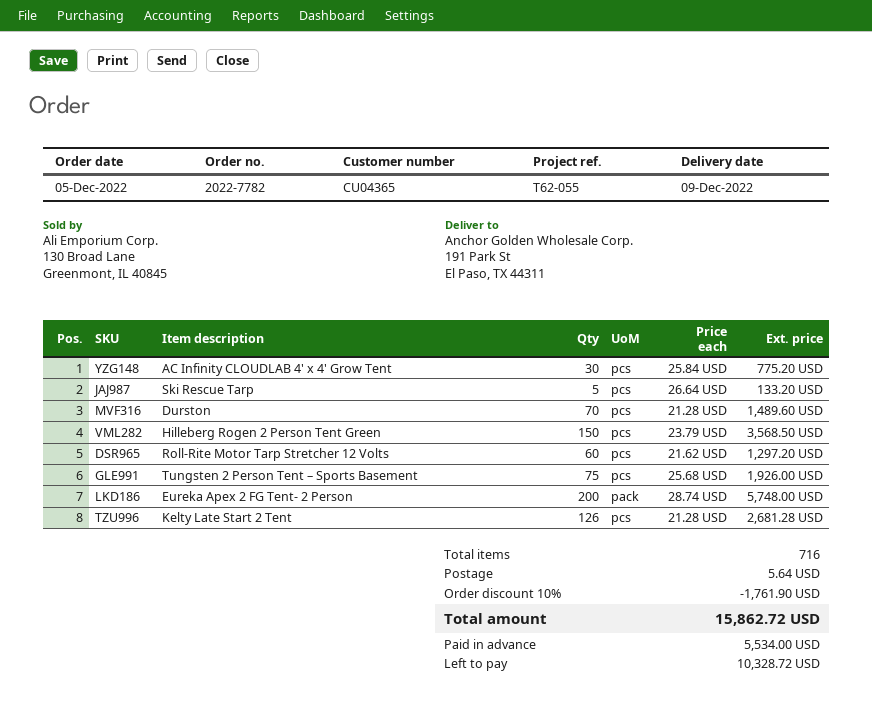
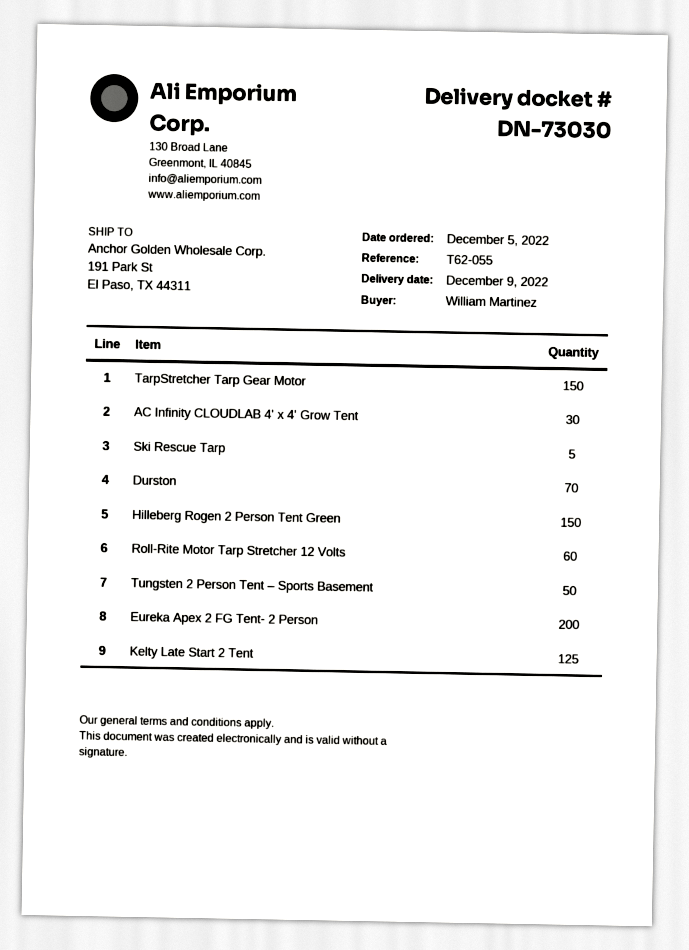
Tungsten 2 Person Tent – Sports Basement: 75 -> 50
Kelty Late Start 2 Tent: 126 -> 125
TarpStretcher Tarp Gear Motor: none -> 150

